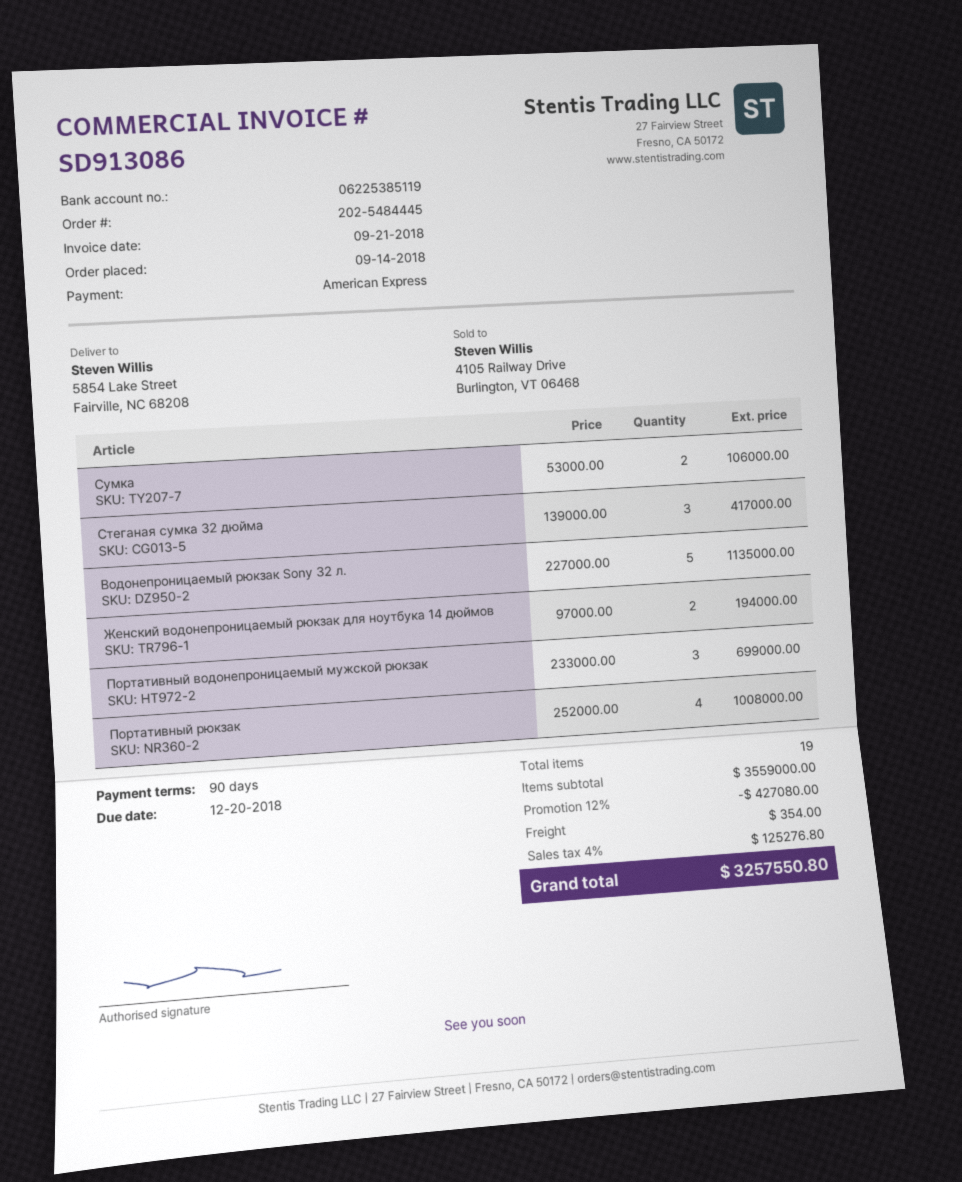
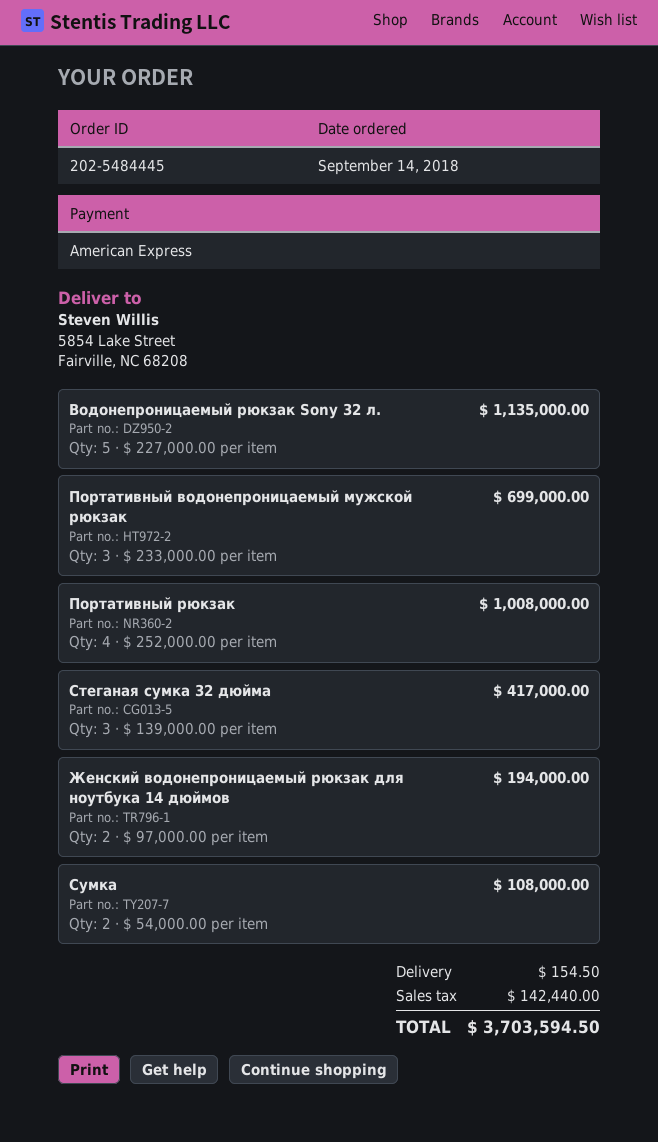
Сумка: 2 x 53000.00 = 106000.00 -> 2 x 54000.00 = 108000.00
discount: 12% = 427080.00 -> none
shipping: 354.00 -> 154.50
tax: 125276.80 -> 142440.00
total: 3257550.80 -> 3703594.50

